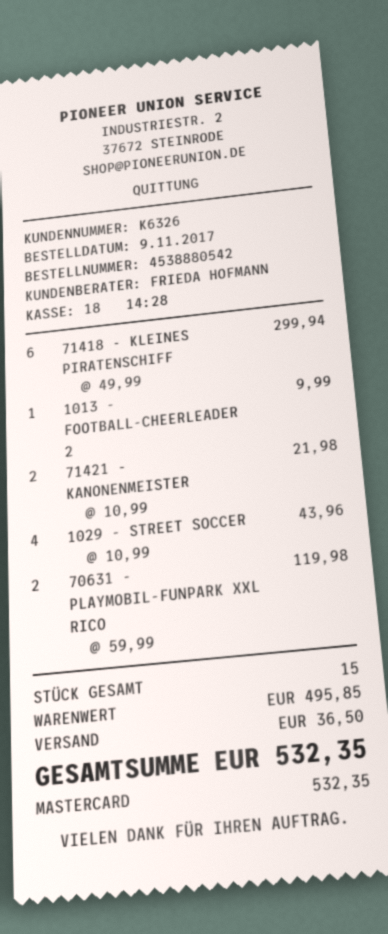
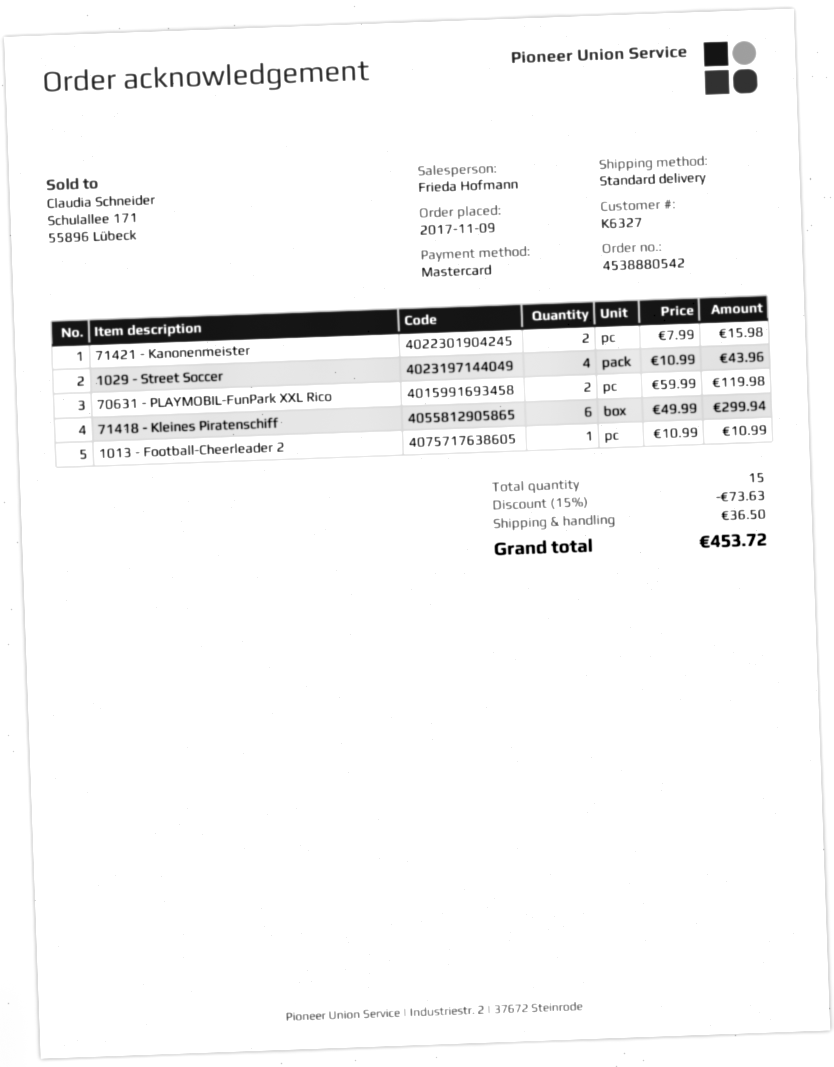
customer number: K6326 -> K6327
1013 - FOOTBALL-CHEERLEADER 2: 1 x 9.99 = 9.99 -> 1 x 10.99 = 10.99
71421 - KANONENMEISTER: 2 x 10.99 = 21.98 -> 2 x 7.99 = 15.98
discount: none -> 15% = 73.63
total: 532.35 -> 453.72

